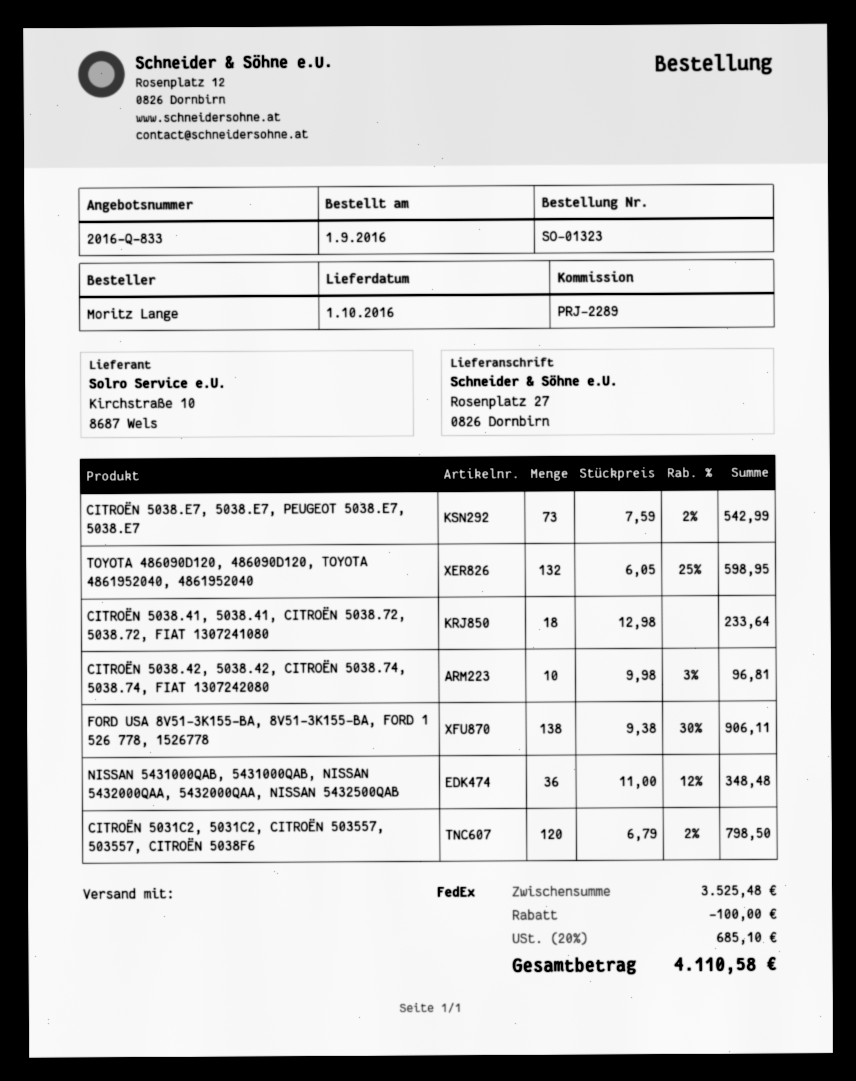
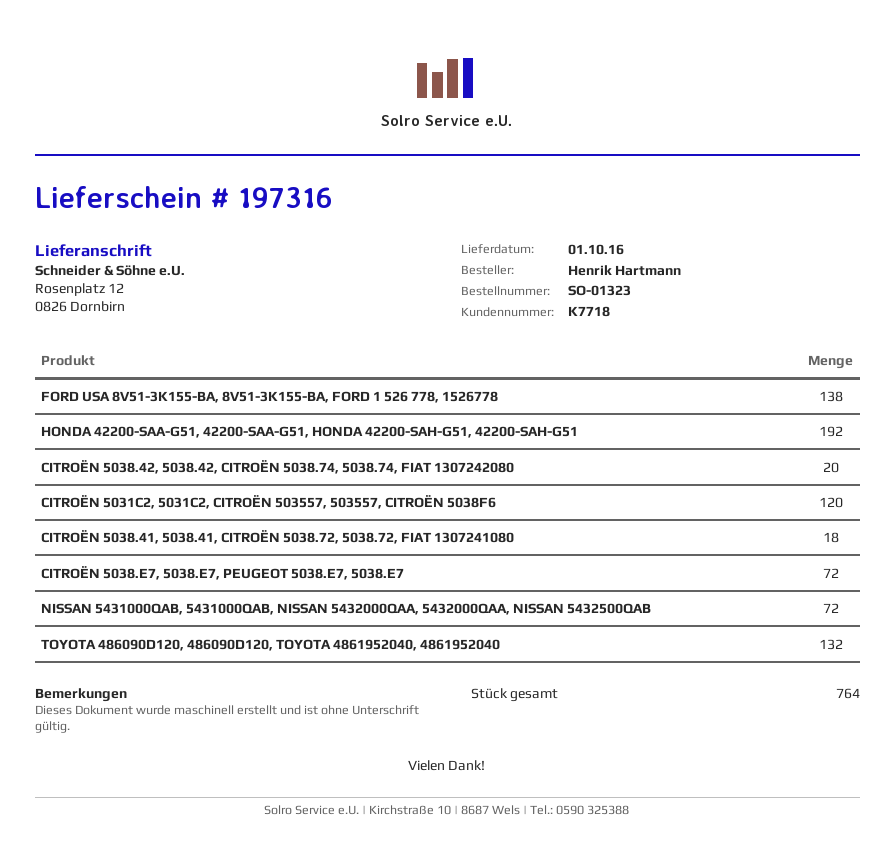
ordered by: Moritz Lange -> Henrik Hartmann
ship to: Rosenplatz 27, 0826 Dornbirn -> Rosenplatz 12, 0826 Dornbirn
CITROËN 5038.E7, 5038.E7, PEUGEOT 5038.E7, 5038.E7: 73 -> 72
CITROËN 5038.42, 5038.42, CITROËN 5038.74, 5038.74, FIAT 1307242080: 10 -> 20
NISSAN 5431000QAB, 5431000QAB, NISSAN 5432000QAA, 5432000QAA, NISSAN 5432500QAB: 36 -> 72
HONDA 42200-SAA-G51, 42200-SAA-G51, HONDA 42200-SAH-G51, 42200-SAH-G51: none -> 192

